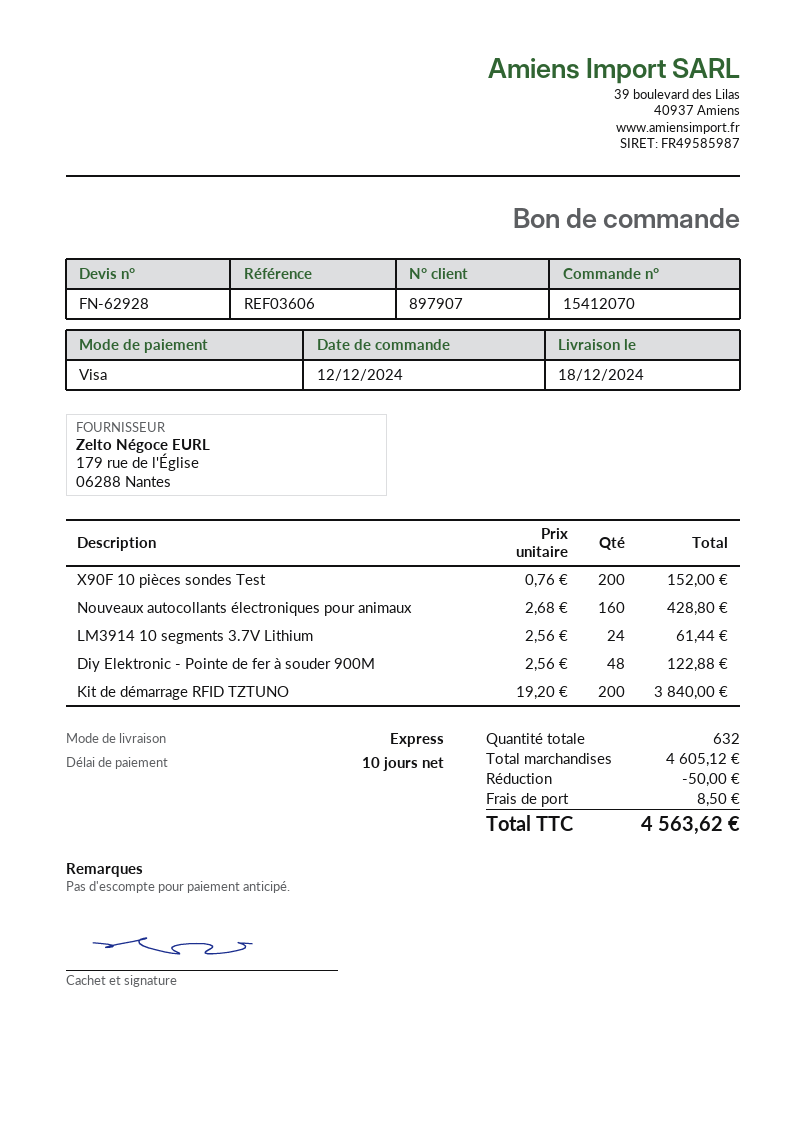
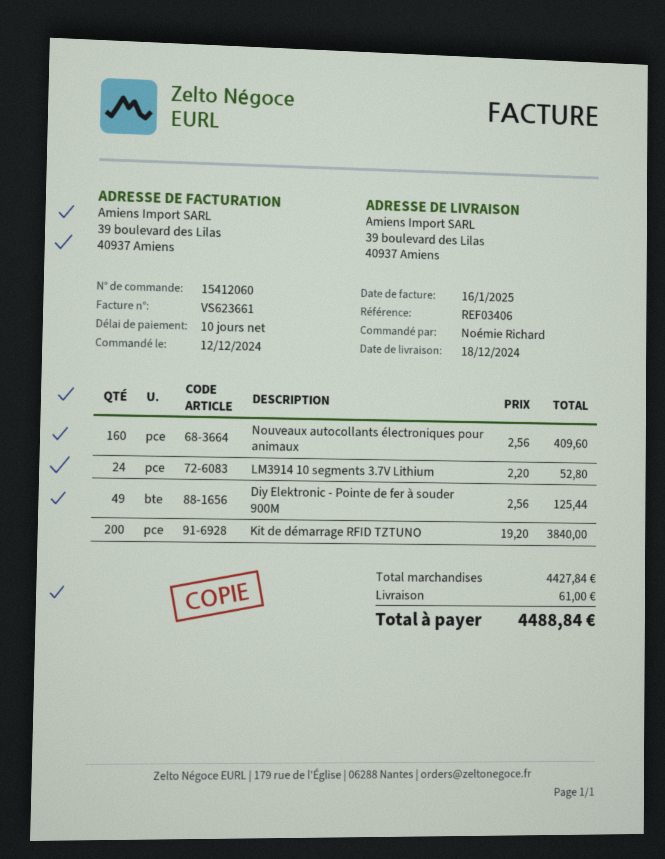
order number: 15412070 -> 15412060
reference: REF03606 -> REF03406
X90F 10 pièces sondes Test: 200 x 0.76 = 152.00 -> none
Nouveaux autocollants électroniques pour animaux: 160 x 2.68 = 428.80 -> 160 x 2.56 = 409.60
LM3914 10 segments 3.7V Lithium: 24 x 2.56 = 61.44 -> 24 x 2.20 = 52.80
Diy Elektronic - Pointe de fer à souder 900M: 48 x 2.56 = 122.88 -> 49 x 2.56 = 125.44
subtotal: 4605.12 -> 4427.84
discount: 50.00 -> none
shipping: 8.50 -> 61.00
total: 4563.62 -> 4488.84

